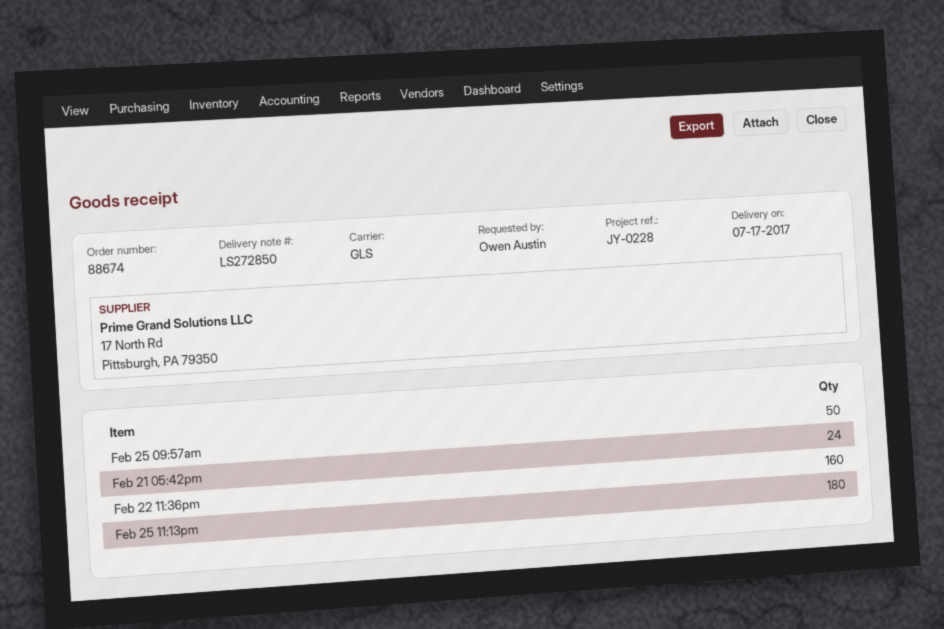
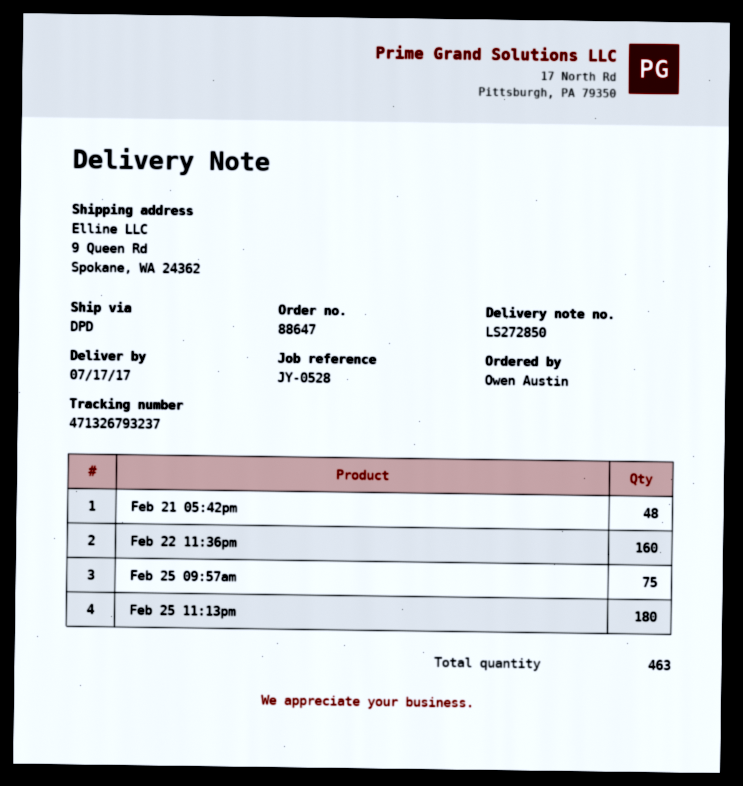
order number: 88674 -> 88647
reference: JY-0228 -> JY-0528
shipping method: GLS -> DPD
Feb 25 09:57am: 50 -> 75
Feb 21 05:42pm: 24 -> 48

